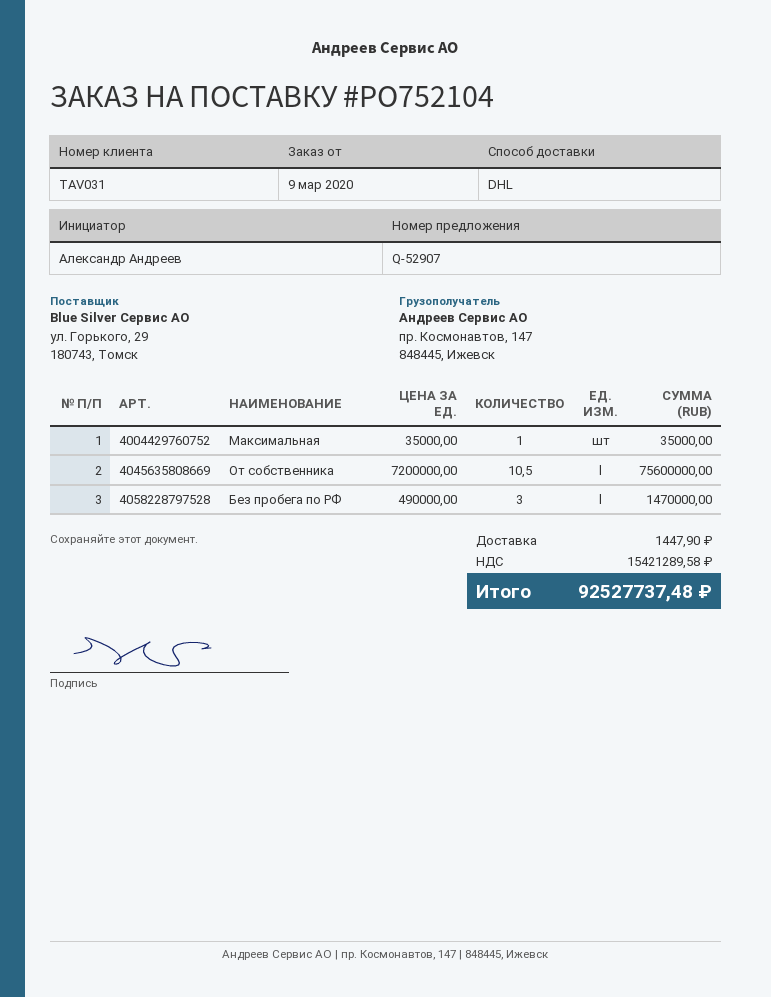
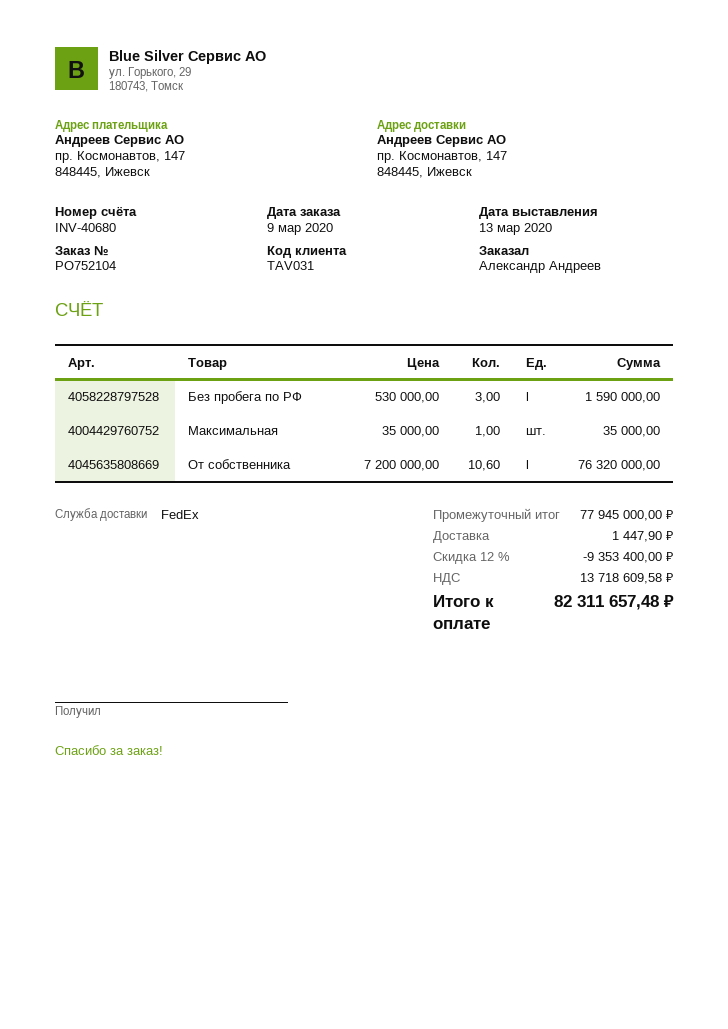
shipping method: DHL -> FedEx
От собственника: 10.5 x 7200000.00 = 75600000.00 -> 10.6 x 7200000.00 = 76320000.00
Без пробега по РФ: 3 x 490000.00 = 1470000.00 -> 3 x 530000.00 = 1590000.00
discount: none -> 12% = 9353400.00
tax: 15421289.58 -> 13718609.58
total: 92527737.48 -> 82311657.48

